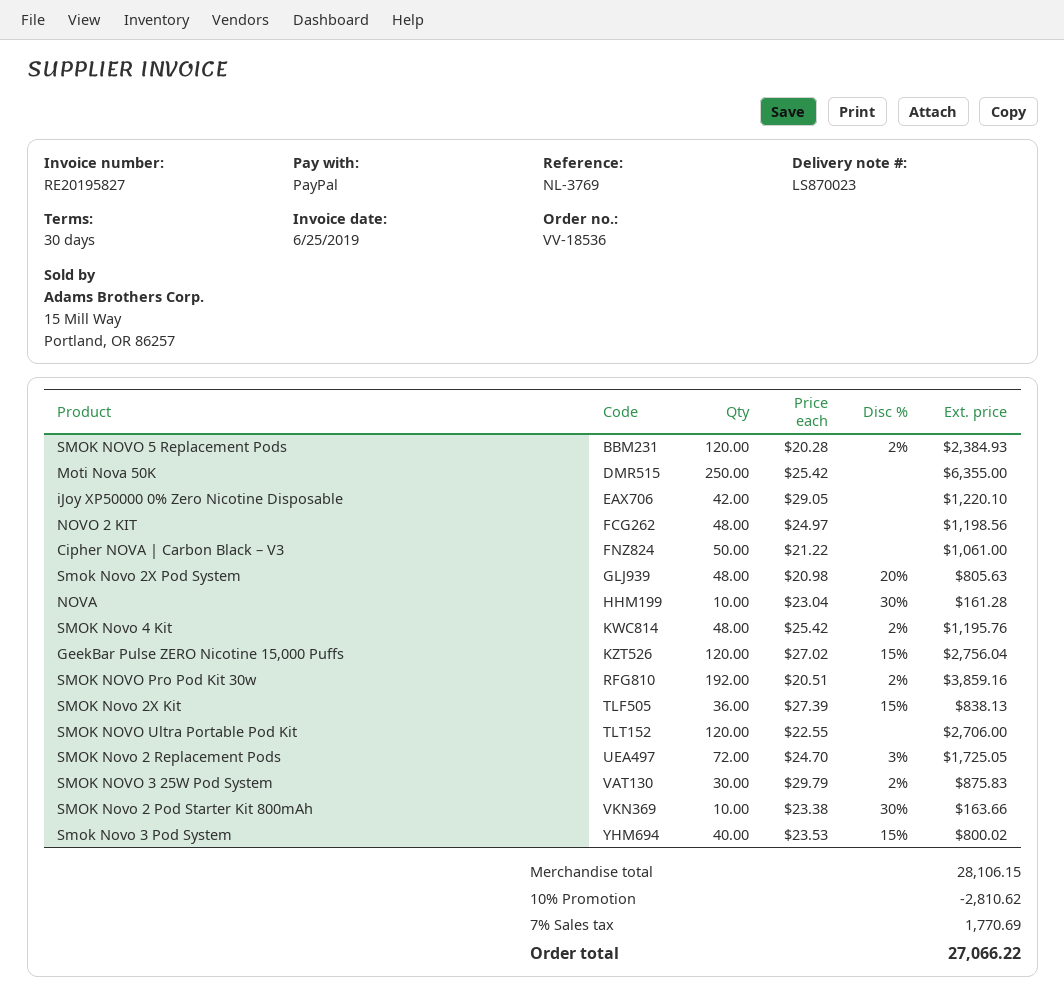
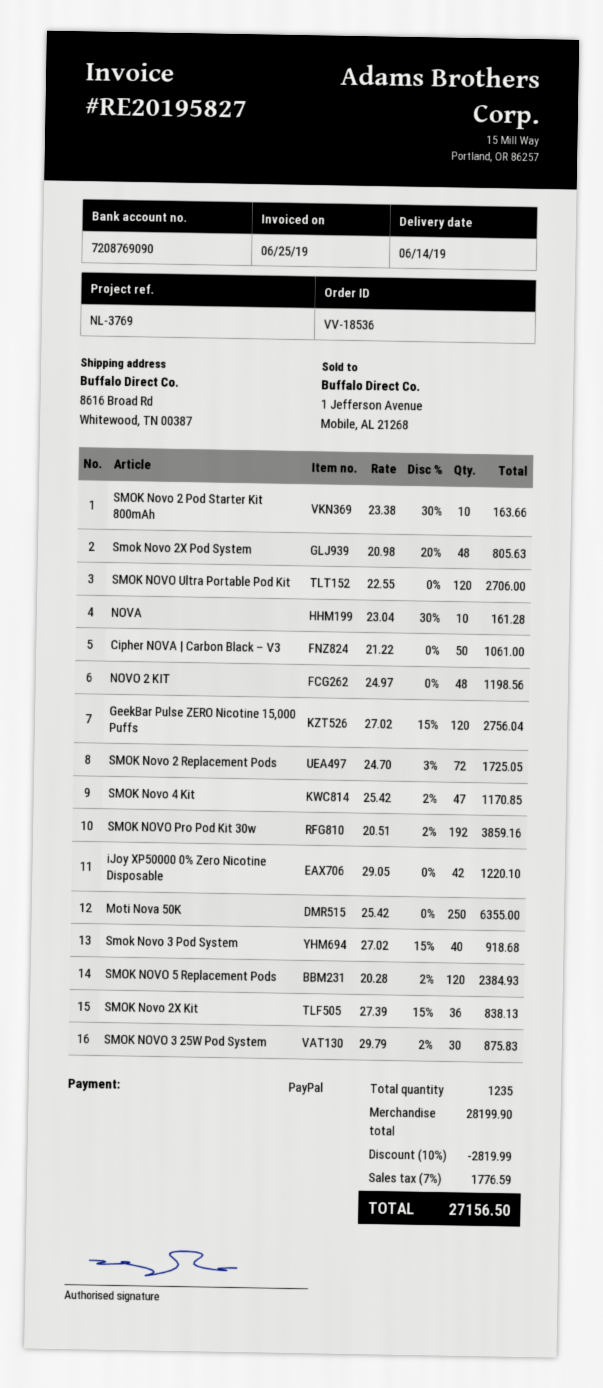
SMOK Novo 4 Kit: 48 x 25.42 - 2% = 1195.76 -> 47 x 25.42 - 2% = 1170.85
Smok Novo 3 Pod System: 40 x 23.53 - 15% = 800.02 -> 40 x 27.02 - 15% = 918.68
subtotal: 28106.15 -> 28199.90
discount: 10% = 2810.62 -> 10% = 2819.99
tax: 7% = 1770.69 -> 7% = 1776.59
total: 27066.22 -> 27156.50

